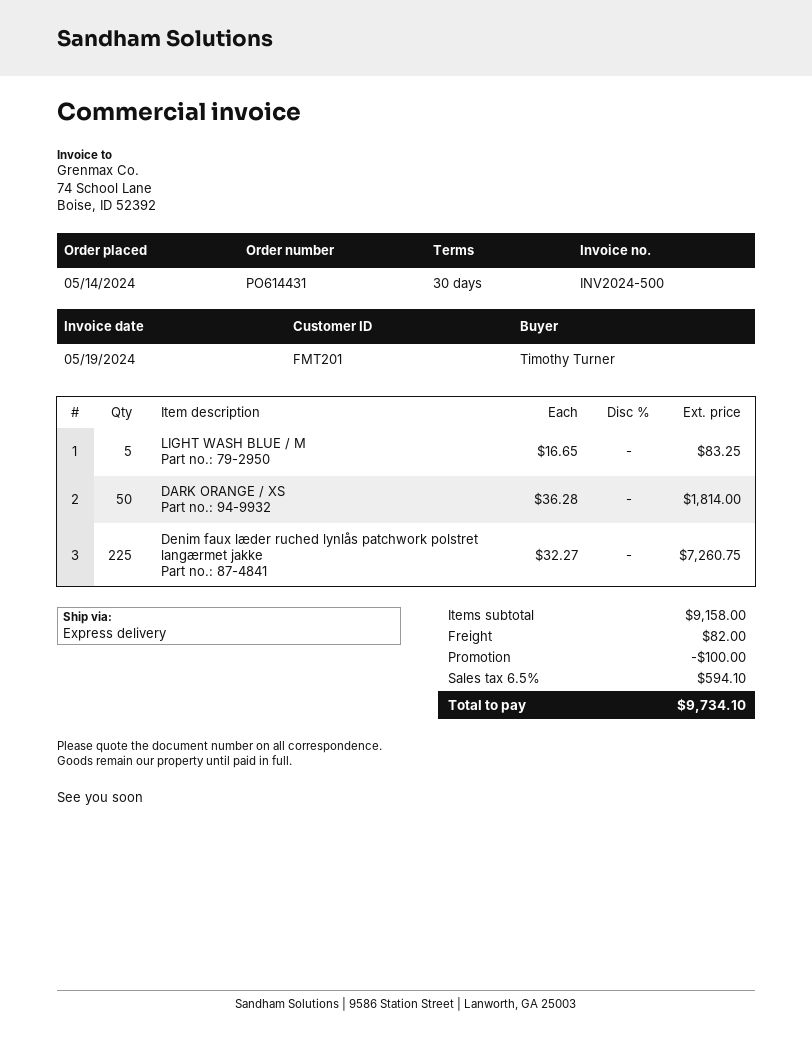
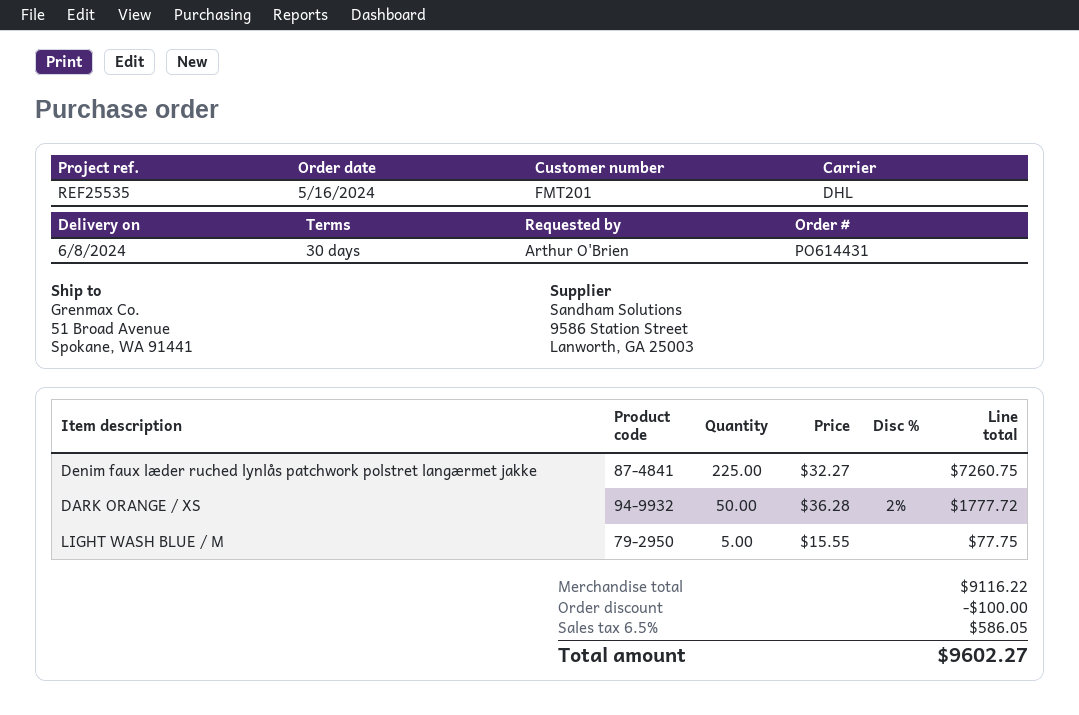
order date: 2024-05-14 -> 2024-05-16
ordered by: Timothy Turner -> Arthur O'Brien
shipping method: express -> DHL
LIGHT WASH BLUE / M: 5 x 16.65 = 83.25 -> 5 x 15.55 = 77.75
DARK ORANGE / XS: 50 x 36.28 = 1814.00 -> 50 x 36.28 - 2% = 1777.72
subtotal: 9158.00 -> 9116.22
shipping: 82.00 -> none
tax: 6.5% = 594.10 -> 6.5% = 586.05
total: 9734.10 -> 9602.27

